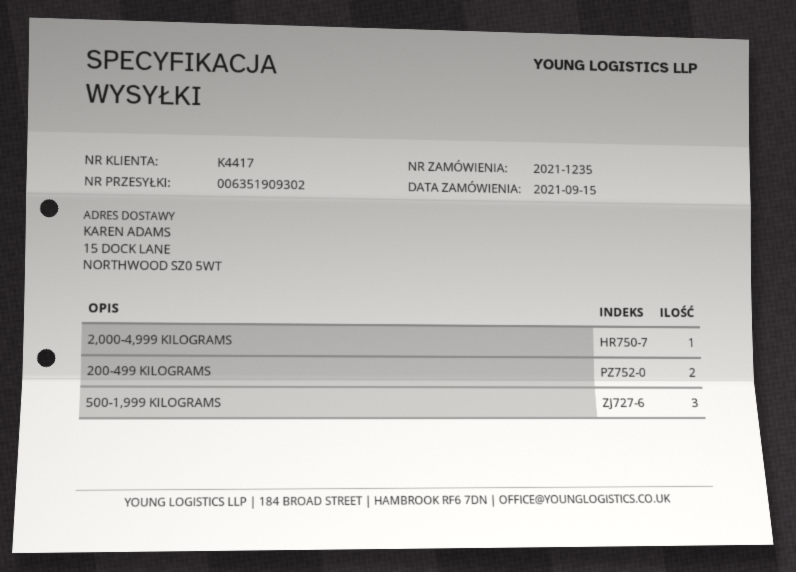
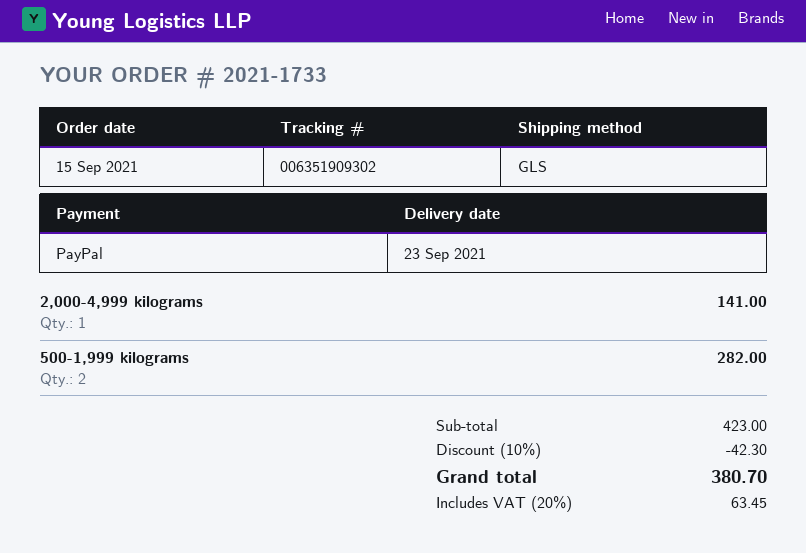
order number: 2021-1235 -> 2021-1733
200-499 KILOGRAMS: 2 -> none
500-1,999 KILOGRAMS: 3 -> 2

